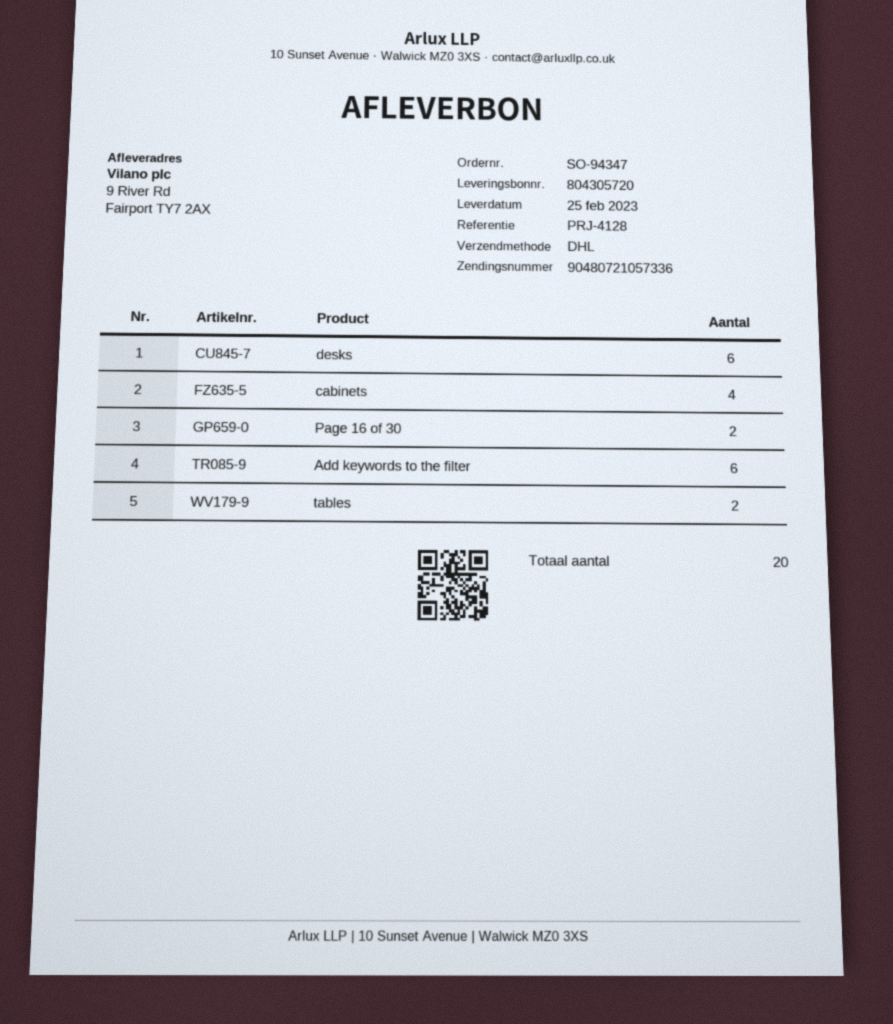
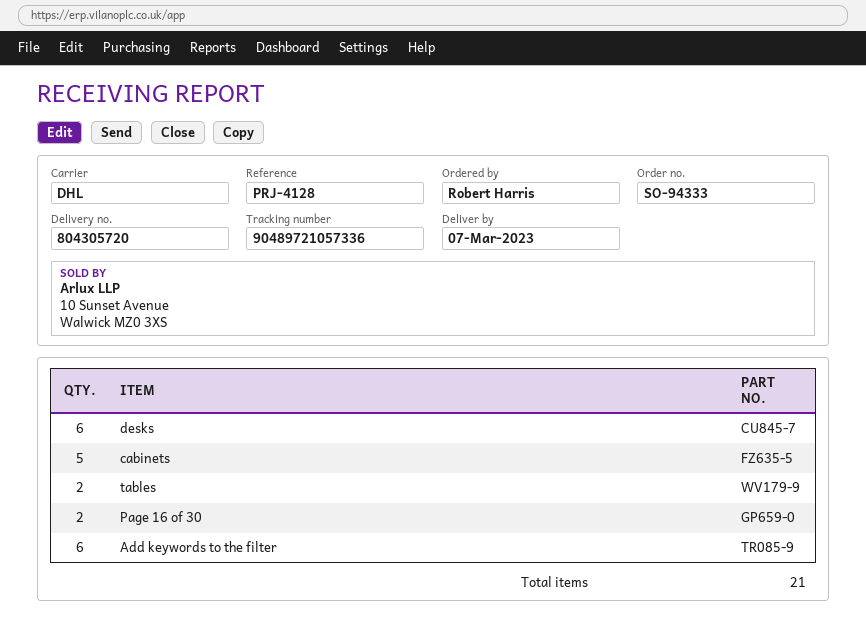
order number: SO-94347 -> SO-94333
delivery date: 2023-02-25 -> 2023-03-07
tracking number: 90480721057336 -> 90489721057336
cabinets: 4 -> 5
total quantity: 20 -> 21

